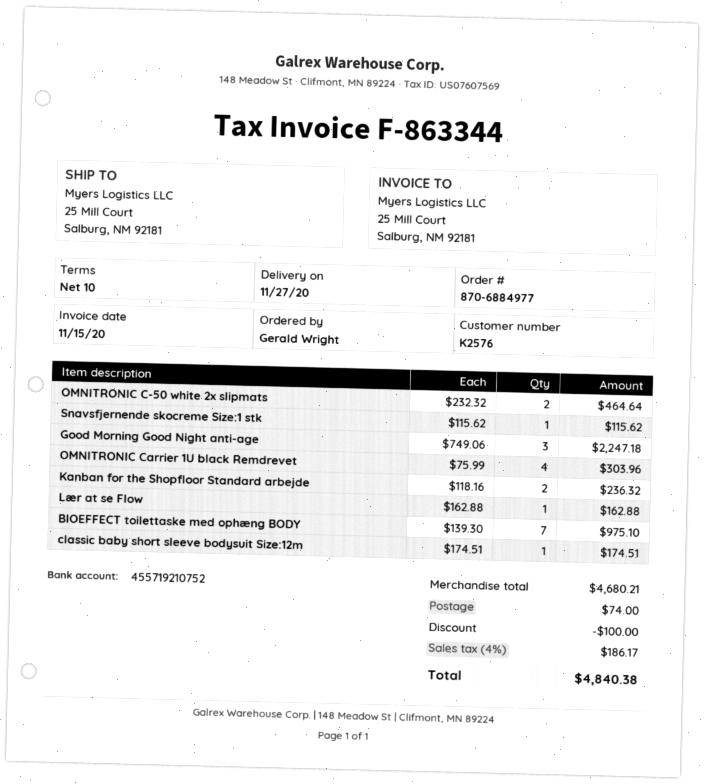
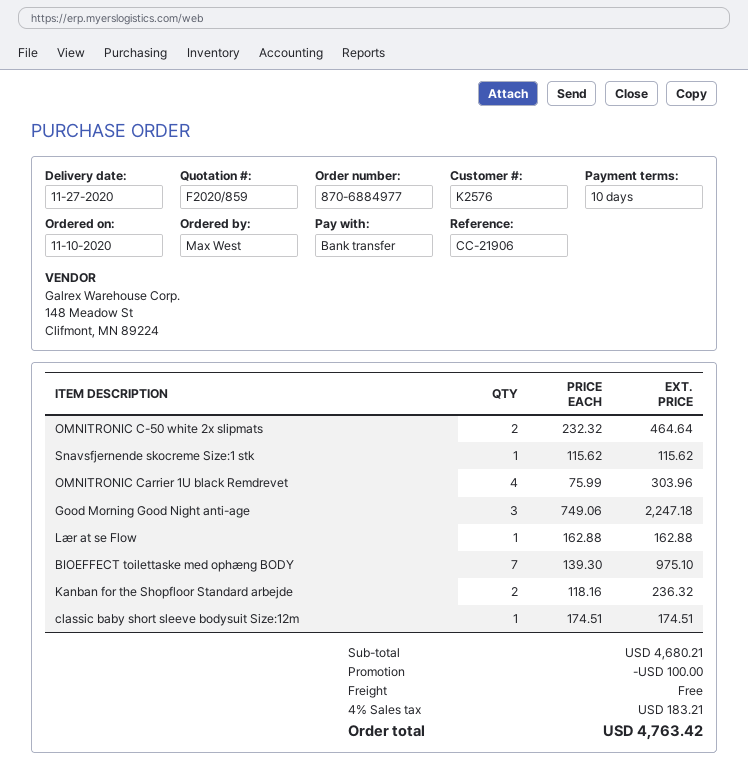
ordered by: Gerald Wright -> Max West
shipping: 74.00 -> 0.00
tax: 4% = 186.17 -> 4% = 183.21
total: 4840.38 -> 4763.42

